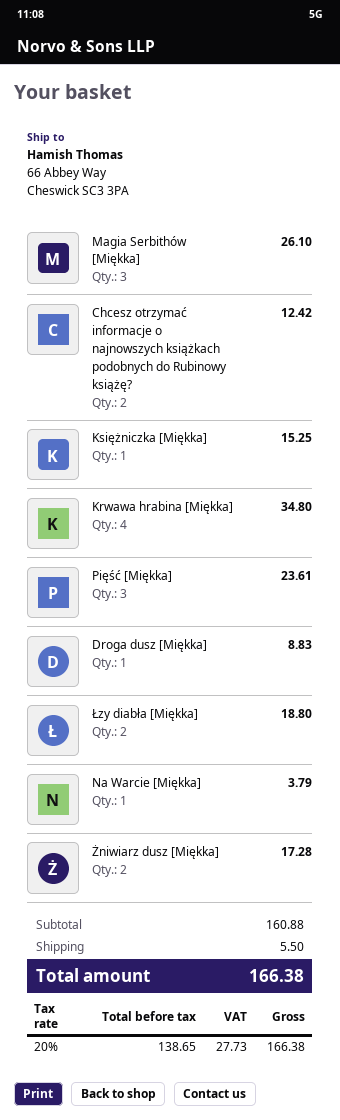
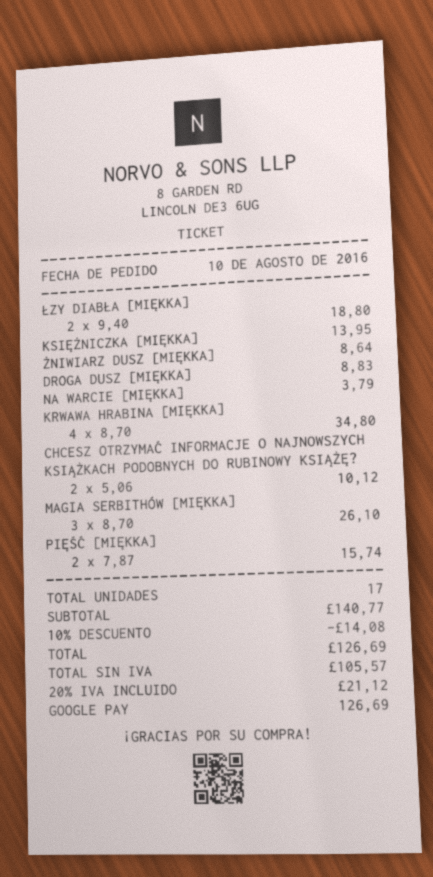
Chcesz otrzymać informacje o najnowszych książkach podobnych do Rubinowy książę?: 2 for 12.42 -> 2 for 10.12
Księżniczka [Miękka]: 1 for 15.25 -> 1 for 13.95
Pięść [Miękka]: 3 for 23.61 -> 2 for 15.74
Żniwiarz dusz [Miękka]: 2 for 17.28 -> 1 for 8.64
subtotal: 160.88 -> 140.77
discount: none -> 10% = 14.08
shipping: 5.50 -> none
net: 138.65 -> 105.57
tax: 20% = 27.73 -> 20% = 21.12
total: 166.38 -> 126.69

